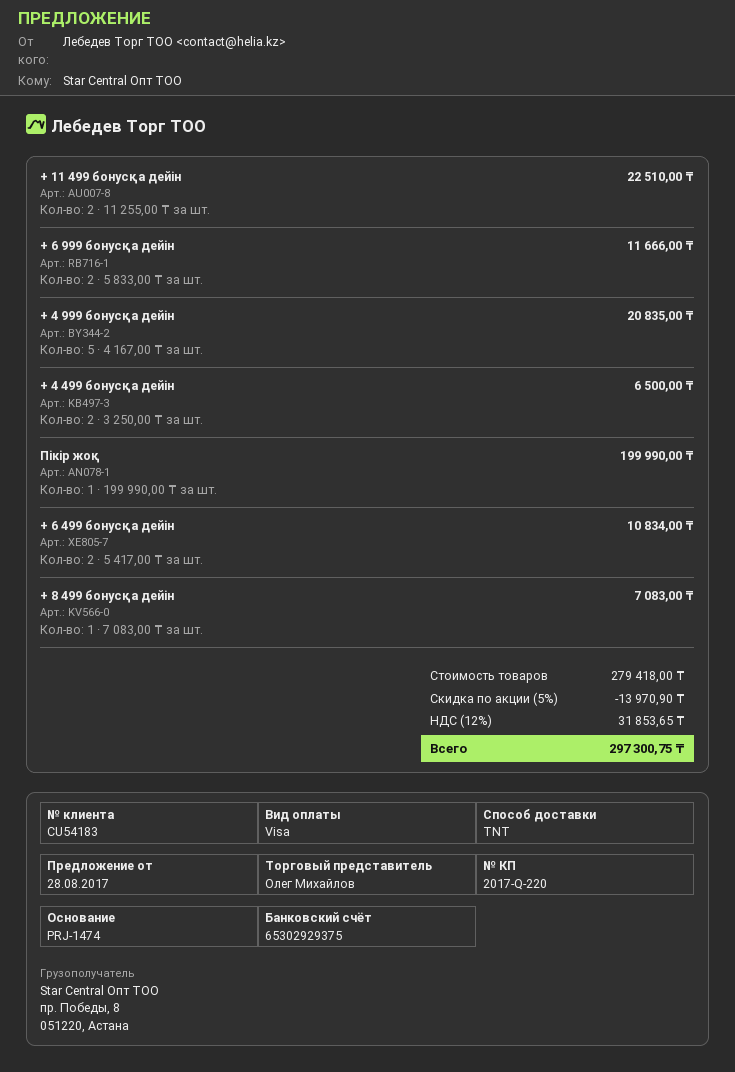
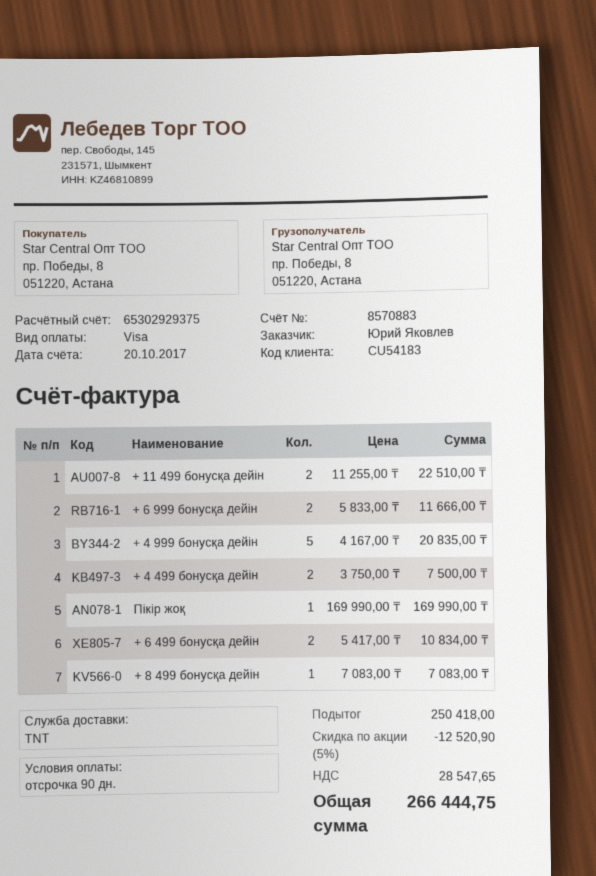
+ 4 499 бонусқа дейін: 2 x 3250.00 = 6500.00 -> 2 x 3750.00 = 7500.00
Пікір жоқ: 1 x 199990.00 = 199990.00 -> 1 x 169990.00 = 169990.00
subtotal: 279418.00 -> 250418.00
discount: 5% = 13970.90 -> 5% = 12520.90
tax: 31853.65 -> 28547.65
total: 297300.75 -> 266444.75

